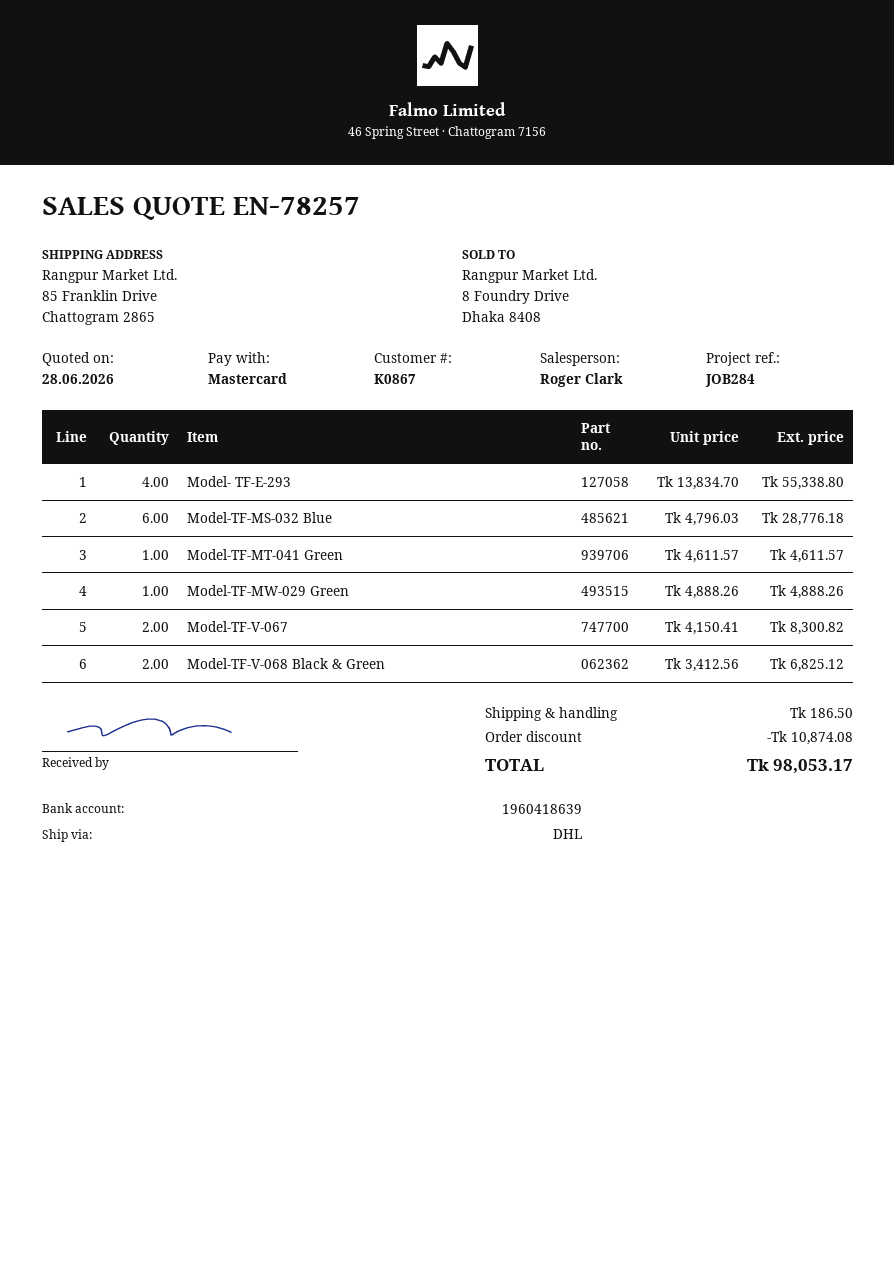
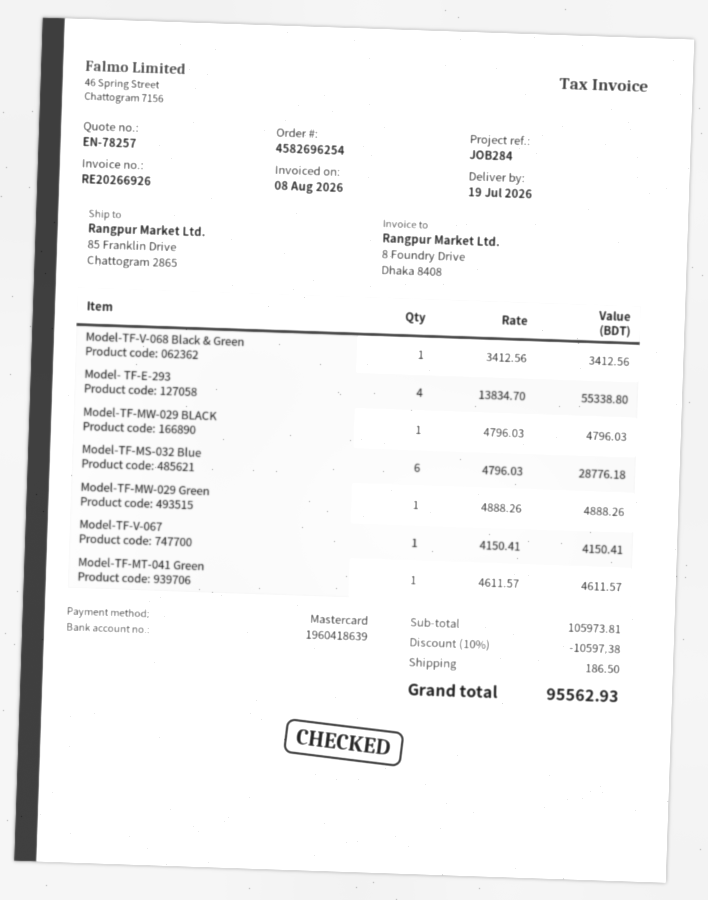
Model-TF-V-067: 2 x 4150.41 = 8300.82 -> 1 x 4150.41 = 4150.41
Model-TF-V-068 Black & Green: 2 x 3412.56 = 6825.12 -> 1 x 3412.56 = 3412.56
Model-TF-MW-029 BLACK: none -> 1 x 4796.03 = 4796.03
discount: 10874.08 -> 10597.38
total: 98053.17 -> 95562.93

